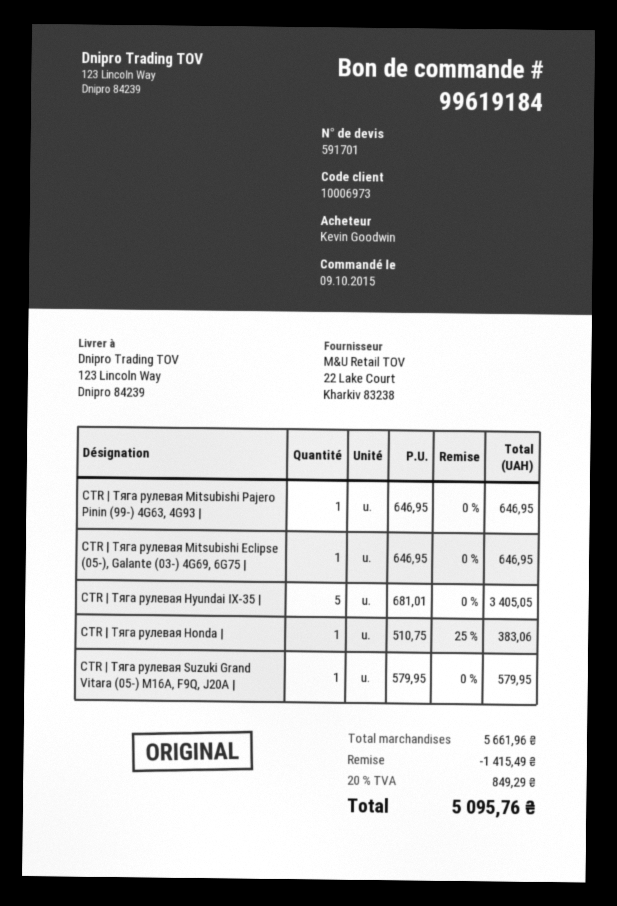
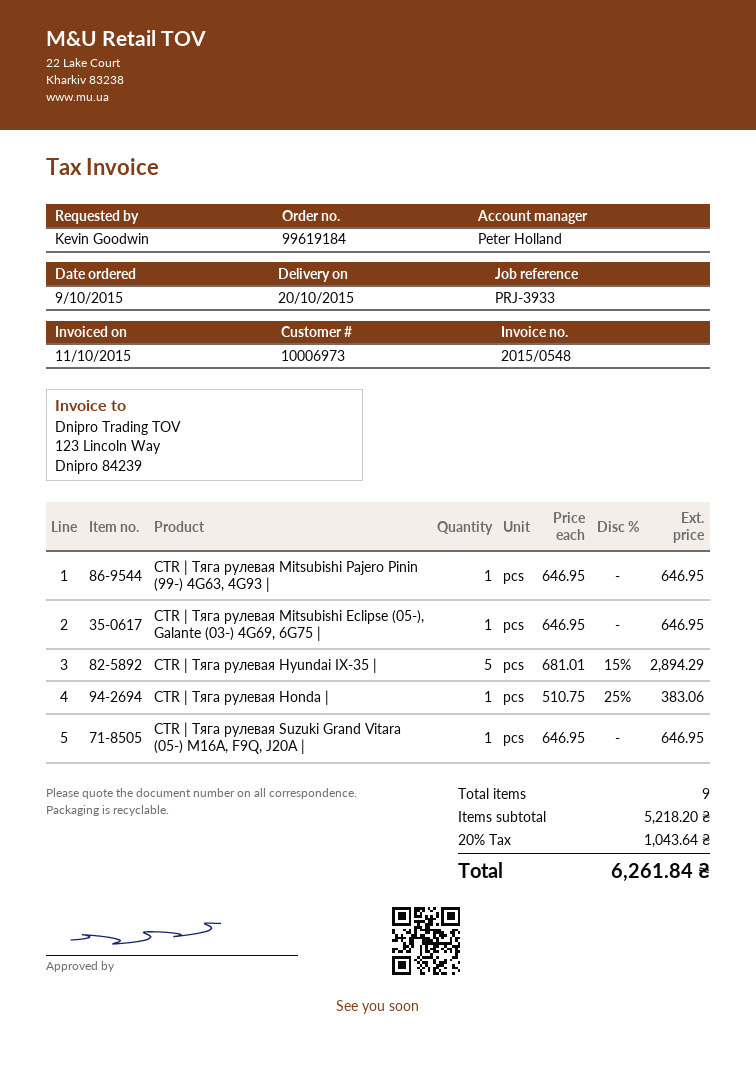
CTR | Тяга рулевая Hyundai IX-35 |: 5 x 681.01 = 3405.05 -> 5 x 681.01 - 15% = 2894.29
CTR | Тяга рулевая Suzuki Grand Vitara (05-) M16A, F9Q, J20A |: 1 x 579.95 = 579.95 -> 1 x 646.95 = 646.95
subtotal: 5661.96 -> 5218.20
discount: 1415.49 -> none
tax: 20% = 849.29 -> 20% = 1043.64
total: 5095.76 -> 6261.84

